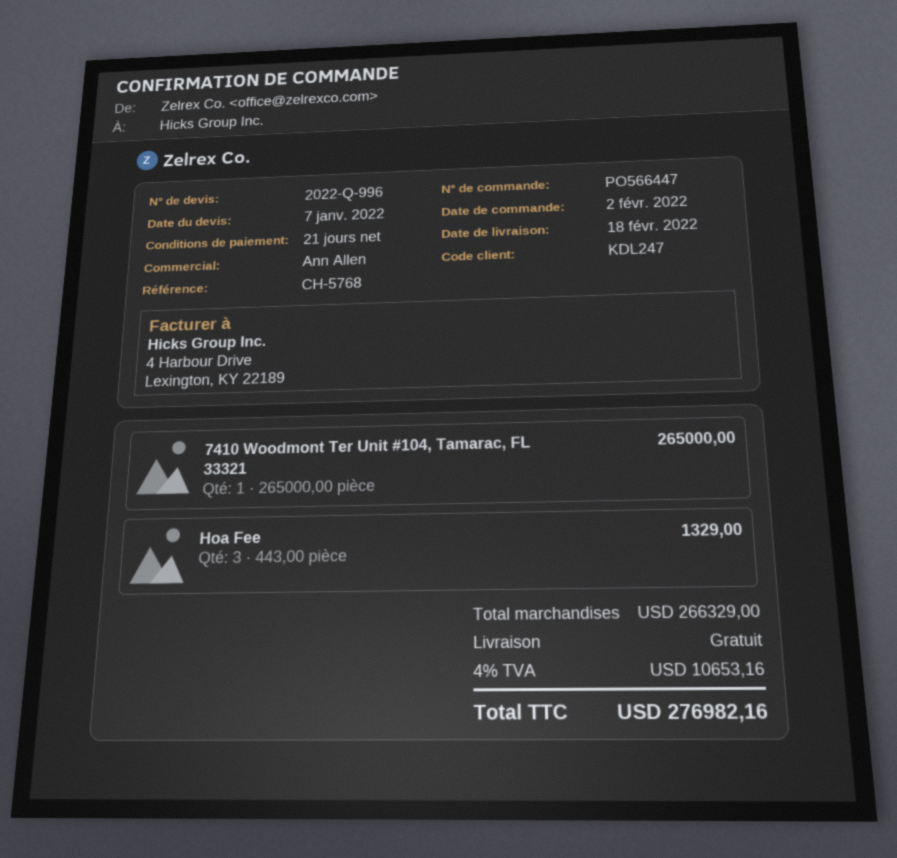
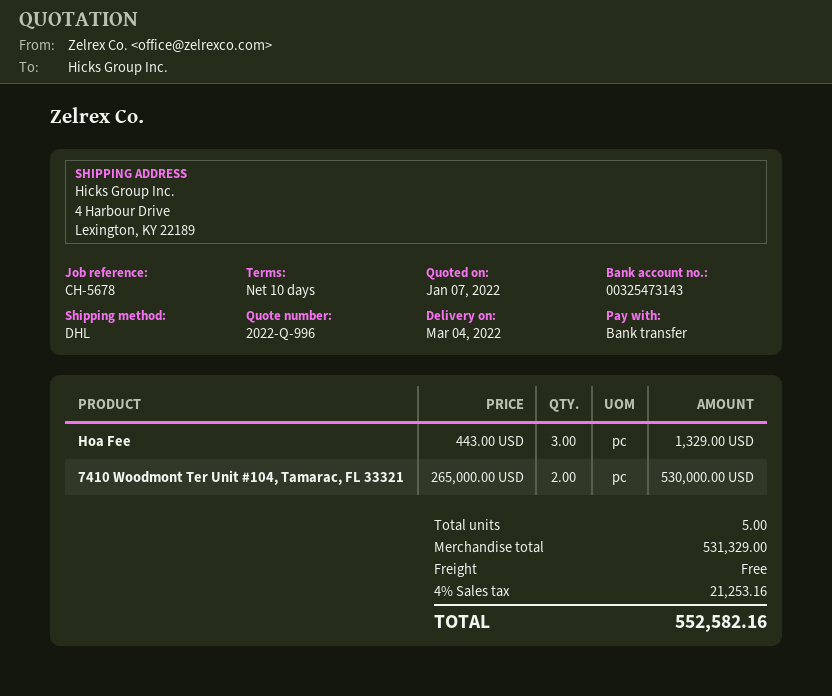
delivery date: 2022-02-18 -> 2022-03-04
payment terms: 21 days -> 10 days
reference: CH-5768 -> CH-5678
7410 Woodmont Ter Unit #104, Tamarac, FL 33321: 1 x 265000.00 = 265000.00 -> 2 x 265000.00 = 530000.00
subtotal: 266329.00 -> 531329.00
tax: 4% = 10653.16 -> 4% = 21253.16
total: 276982.16 -> 552582.16

